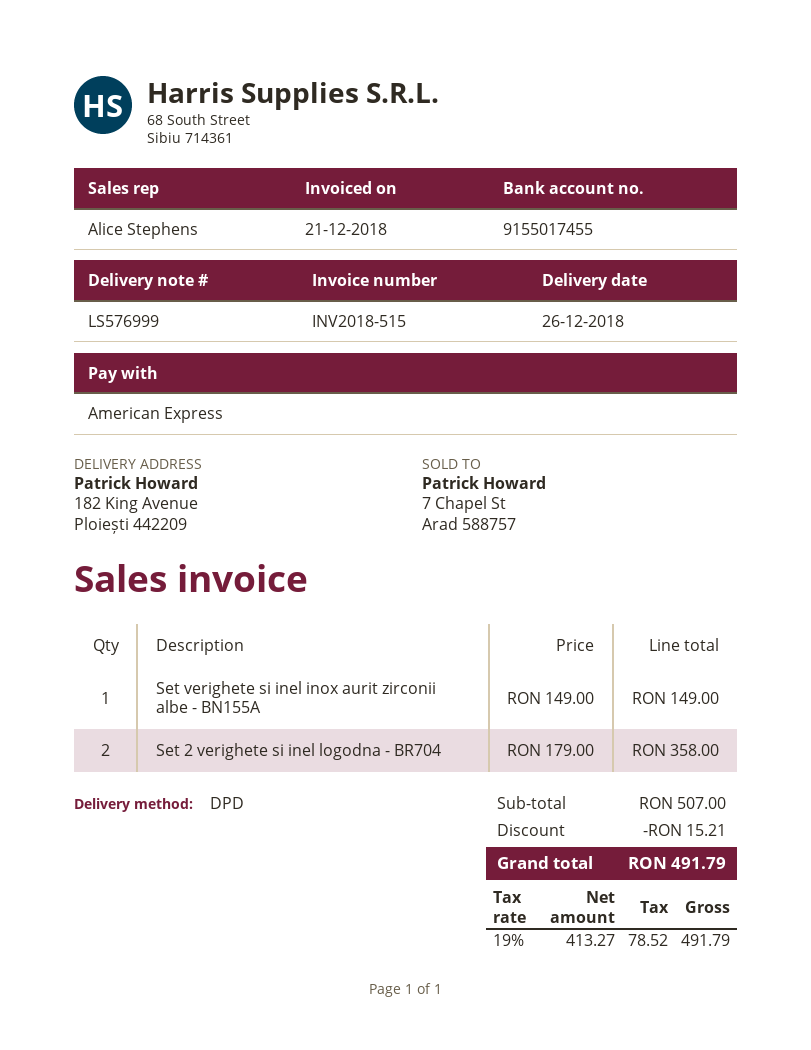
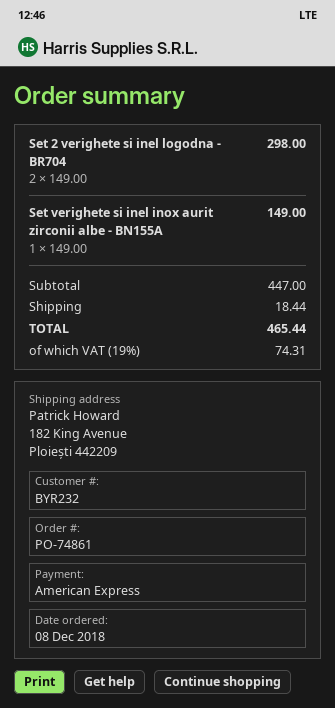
Set 2 verighete si inel logodna - BR704: 2 x 179.00 = 358.00 -> 2 x 149.00 = 298.00
subtotal: 507.00 -> 447.00
discount: 15.21 -> none
shipping: none -> 18.44
tax: 19% = 78.52 -> 19% = 74.31
total: 491.79 -> 465.44

